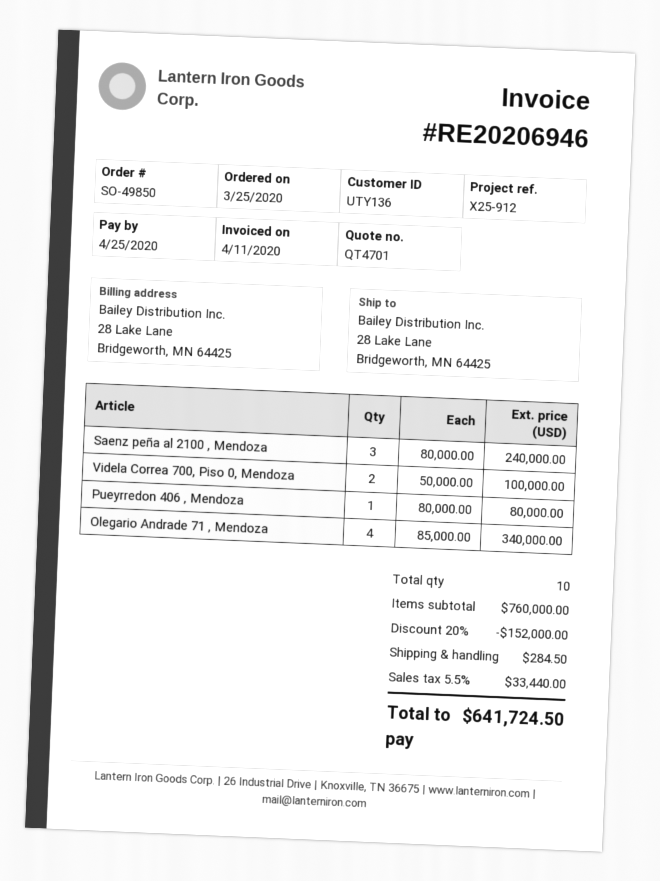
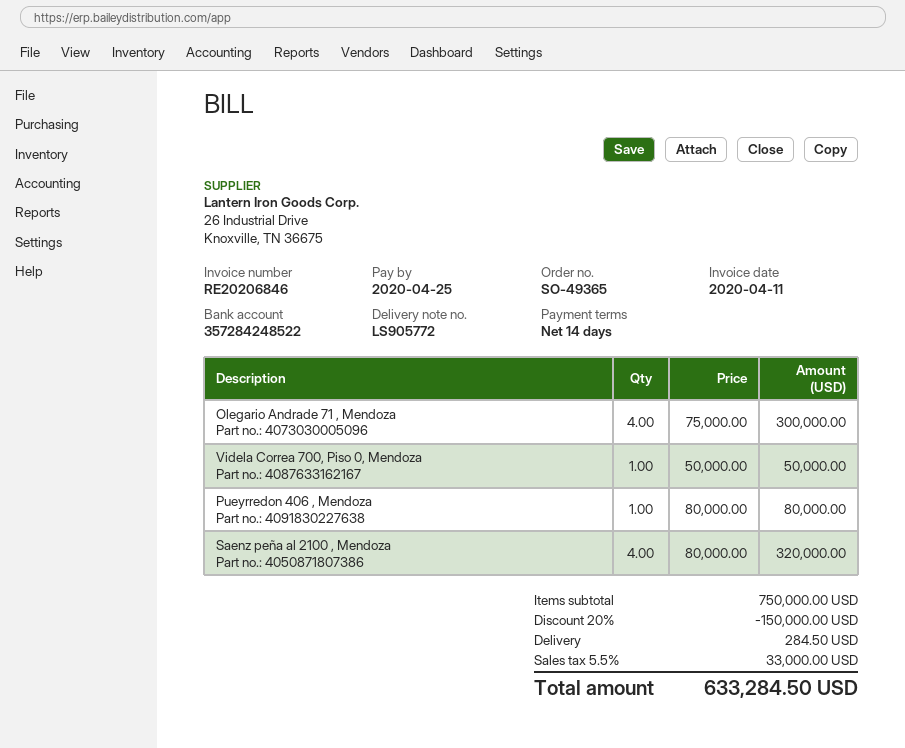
order number: SO-49850 -> SO-49365
invoice number: RE20206946 -> RE20206846
Saenz peña al 2100 , Mendoza: 3 x 80000.00 = 240000.00 -> 4 x 80000.00 = 320000.00
Videla Correa 700, Piso 0, Mendoza: 2 x 50000.00 = 100000.00 -> 1 x 50000.00 = 50000.00
Olegario Andrade 71 , Mendoza: 4 x 85000.00 = 340000.00 -> 4 x 75000.00 = 300000.00
subtotal: 760000.00 -> 750000.00
discount: 20% = 152000.00 -> 20% = 150000.00
tax: 5.5% = 33440.00 -> 5.5% = 33000.00
total: 641724.50 -> 633284.50

